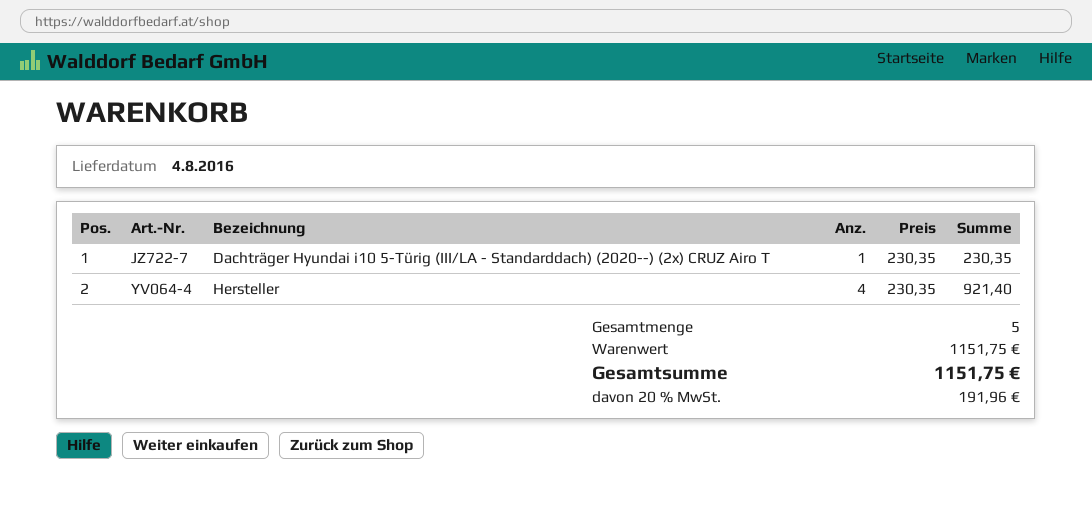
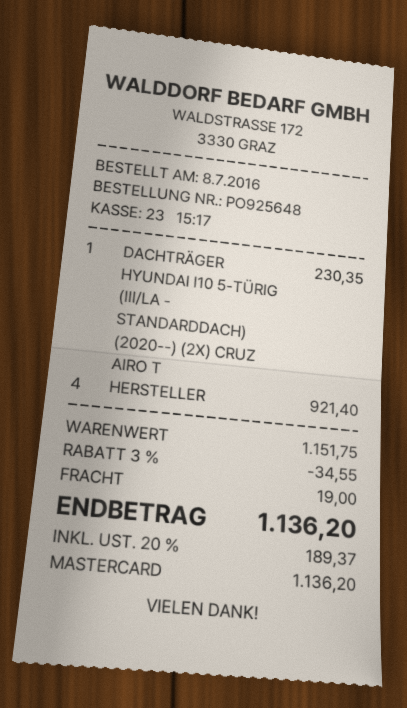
discount: none -> 3% = 34.55
shipping: none -> 19.00
tax: 20% = 191.96 -> 20% = 189.37
total: 1151.75 -> 1136.20

